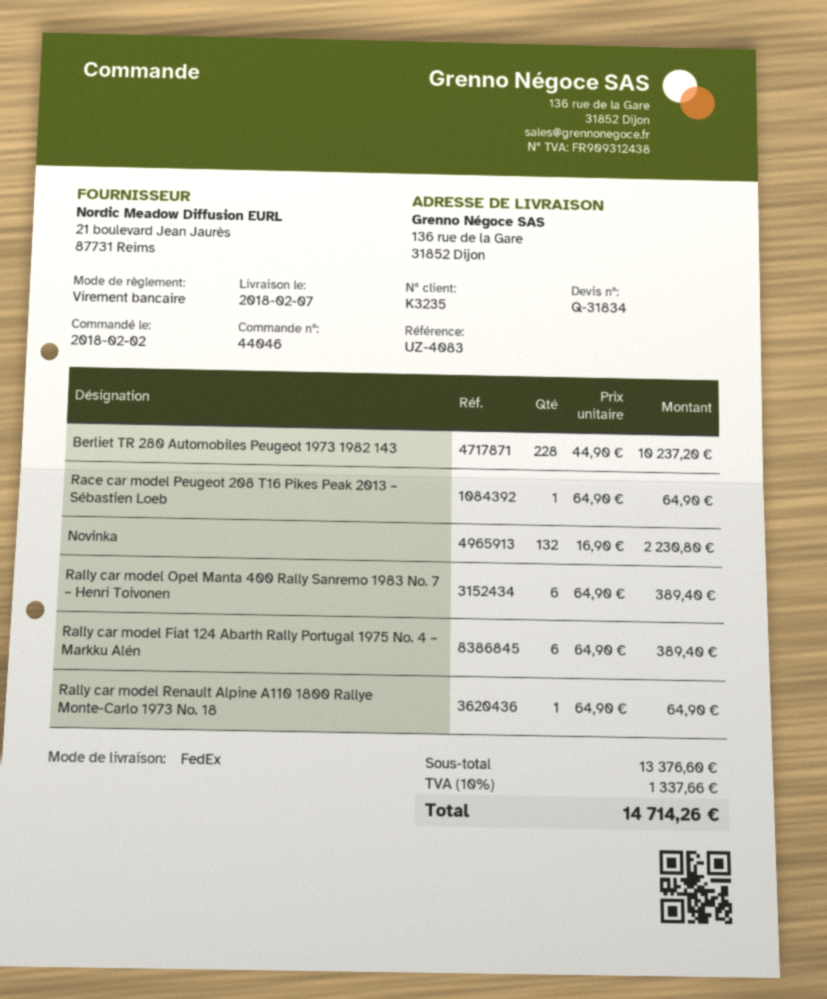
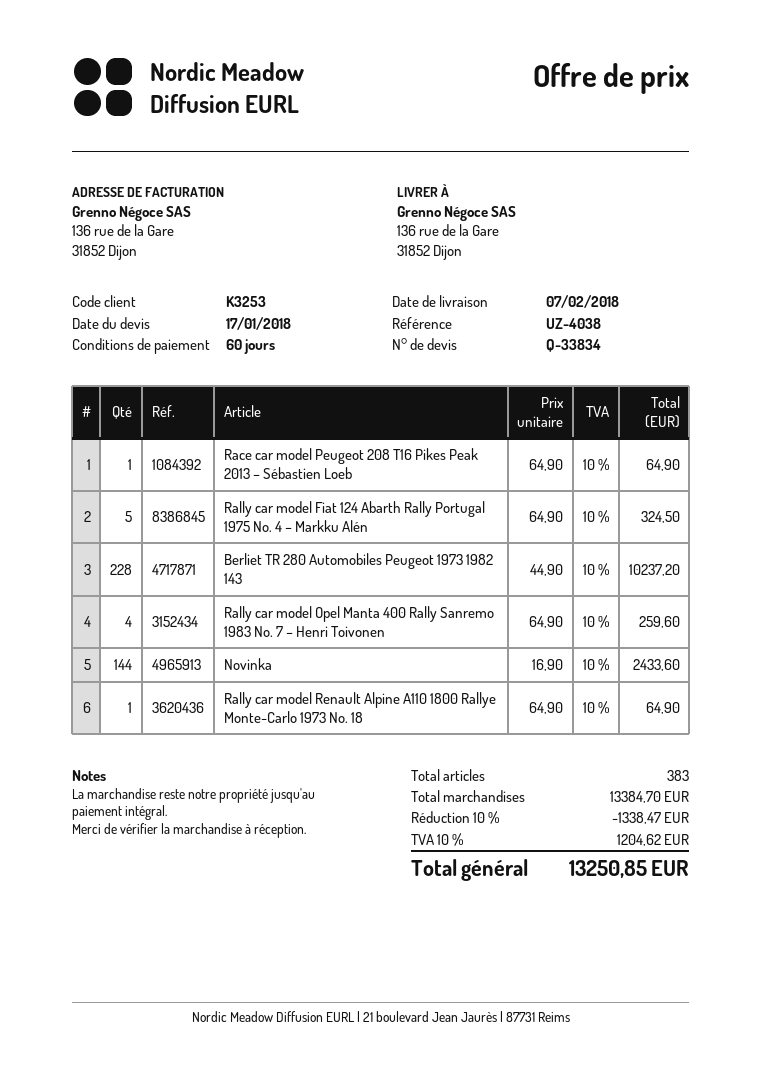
quote number: Q-31834 -> Q-33834
customer number: K3235 -> K3253
reference: UZ-4083 -> UZ-4038
Novinka: 132 x 16.90 = 2230.80 -> 144 x 16.90 = 2433.60
Rally car model Opel Manta 400 Rally Sanremo 1983 No. 7 – Henri Toivonen: 6 x 64.90 = 389.40 -> 4 x 64.90 = 259.60
Rally car model Fiat 124 Abarth Rally Portugal 1975 No. 4 – Markku Alén: 6 x 64.90 = 389.40 -> 5 x 64.90 = 324.50
subtotal: 13376.60 -> 13384.70
discount: none -> 10% = 1338.47
tax: 10% = 1337.66 -> 10% = 1204.62
total: 14714.26 -> 13250.85

